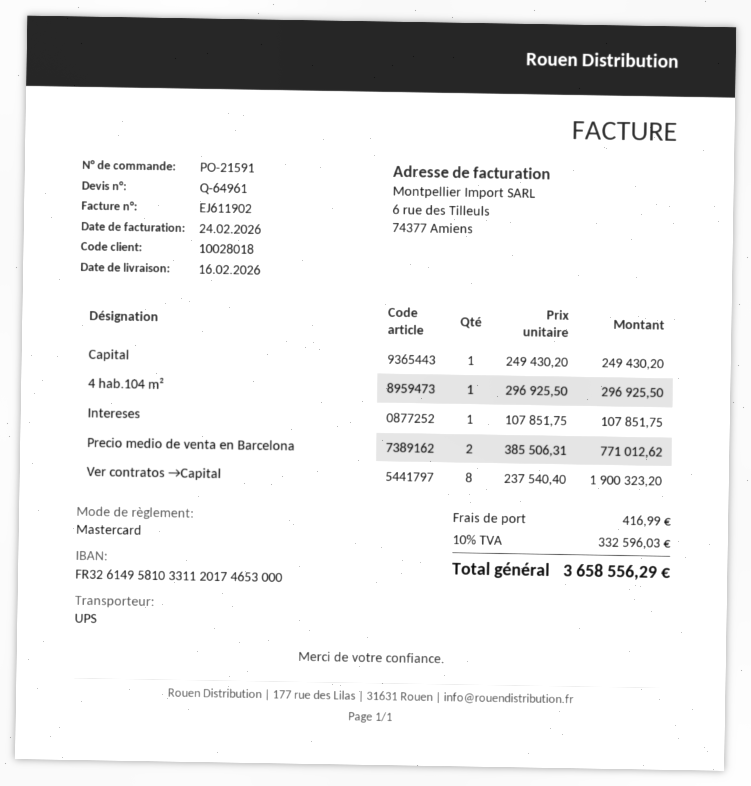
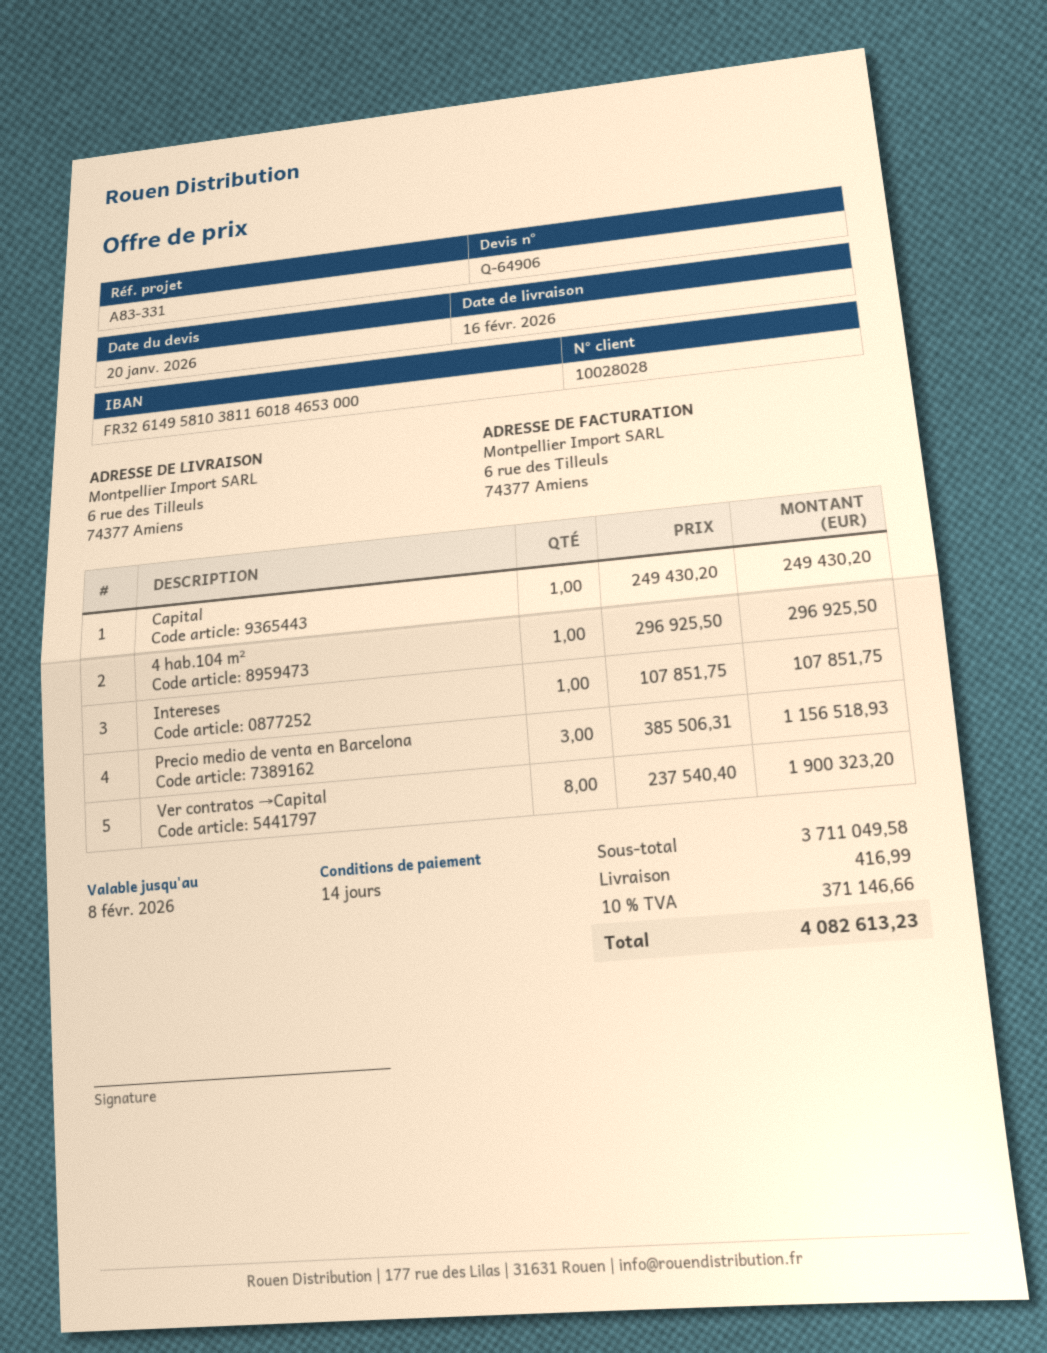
quote number: Q-64961 -> Q-64906
customer number: 10028018 -> 10028028
bank account: FR3261495810331120174653000 -> FR3261495810381160184653000
Precio medio de venta en Barcelona: 2 x 385506.31 = 771012.62 -> 3 x 385506.31 = 1156518.93
tax: 10% = 332596.03 -> 10% = 371146.66
total: 3658556.29 -> 4082613.23

